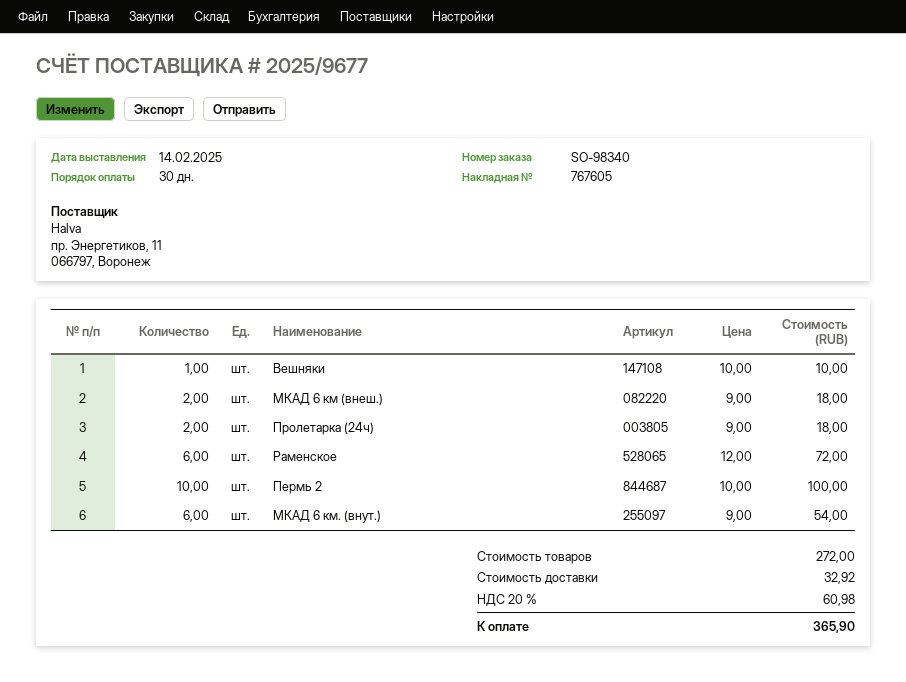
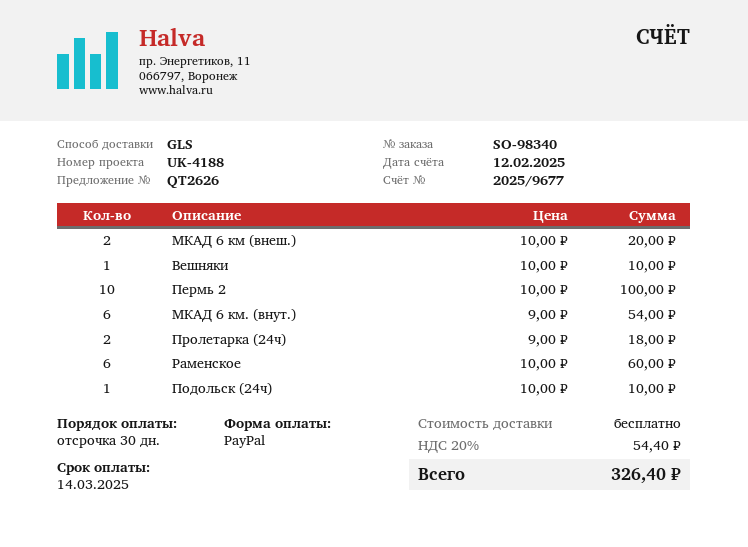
invoice date: 2025-02-14 -> 2025-02-12
МКАД 6 км (внеш.): 2 x 9.00 = 18.00 -> 2 x 10.00 = 20.00
Раменское: 6 x 12.00 = 72.00 -> 6 x 10.00 = 60.00
Подольск (24ч): none -> 1 x 10.00 = 10.00
shipping: 32.92 -> 0.00
tax: 20% = 60.98 -> 20% = 54.40
total: 365.90 -> 326.40

